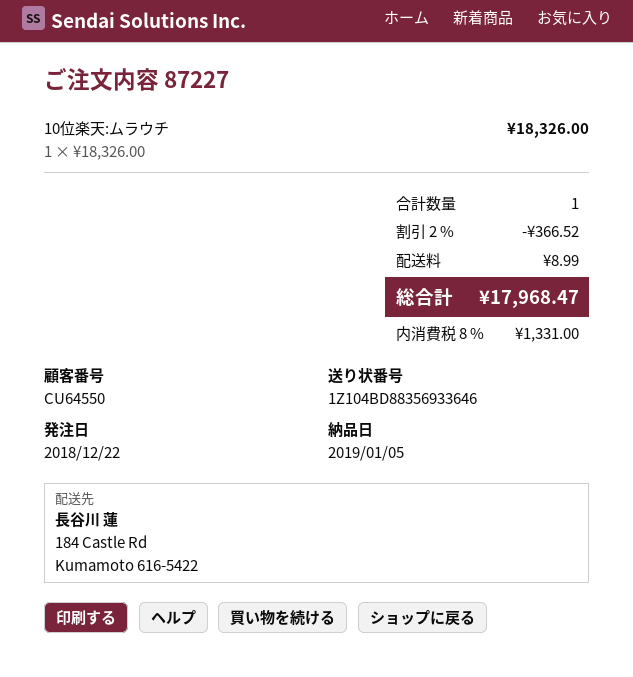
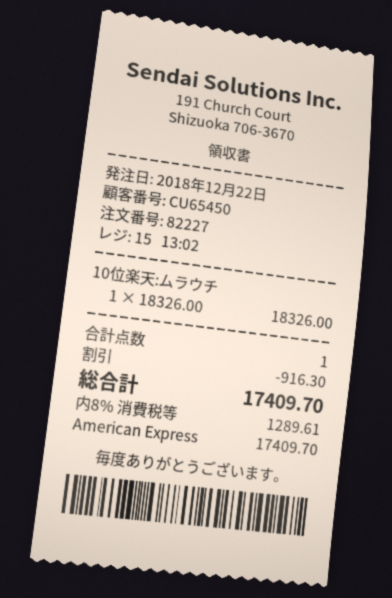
order number: 87227 -> 82227
customer number: CU64550 -> CU65450
discount: 366.52 -> 916.30
shipping: 8.99 -> none
tax: 8% = 1331.00 -> 8% = 1289.61
total: 17968.47 -> 17409.70

